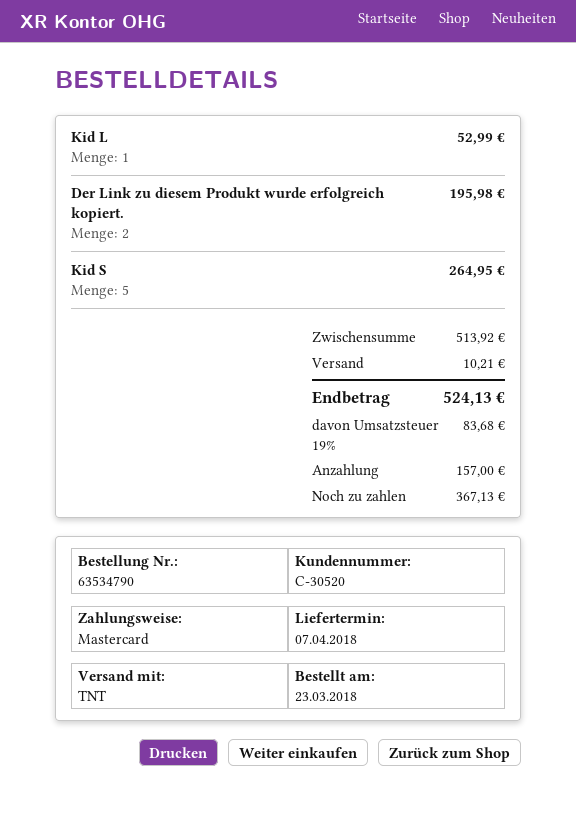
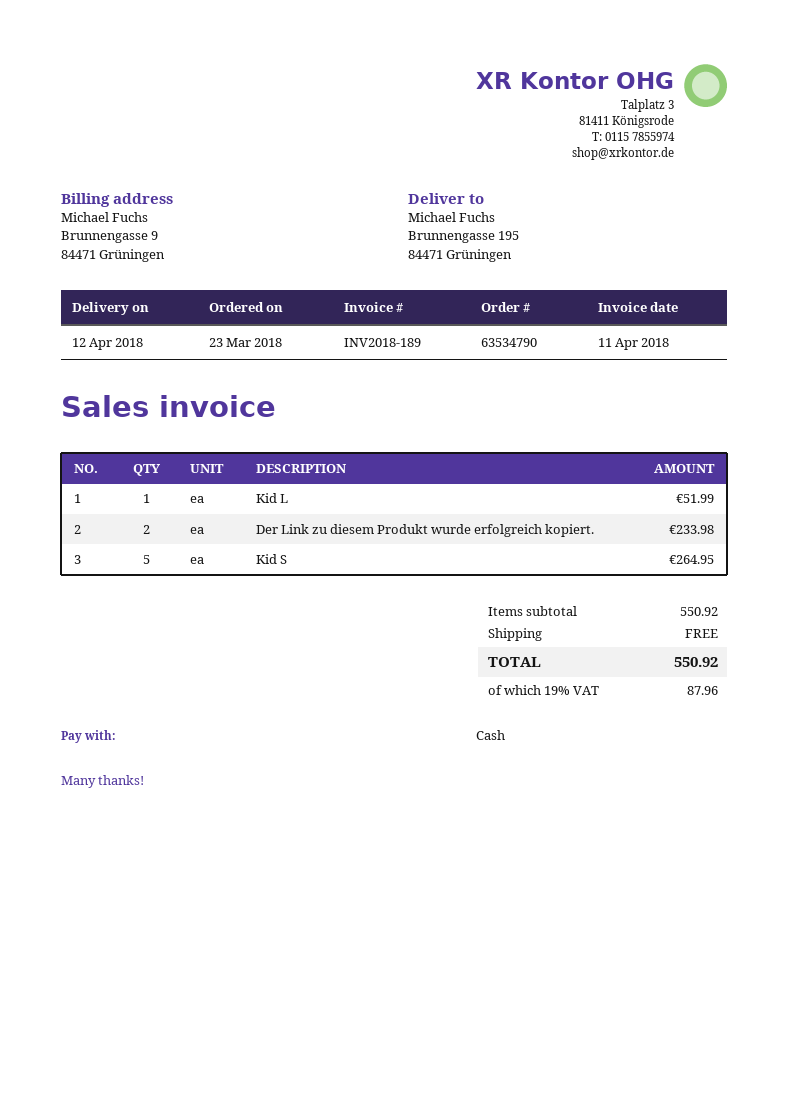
delivery date: 2018-04-07 -> 2018-04-12
payment method: Mastercard -> cash
Kid L: 1 for 52.99 -> 1 for 51.99
Der Link zu diesem Produkt wurde erfolgreich kopiert.: 2 for 195.98 -> 2 for 233.98
subtotal: 513.92 -> 550.92
shipping: 10.21 -> 0.00
tax: 19% = 83.68 -> 19% = 87.96
total: 524.13 -> 550.92

